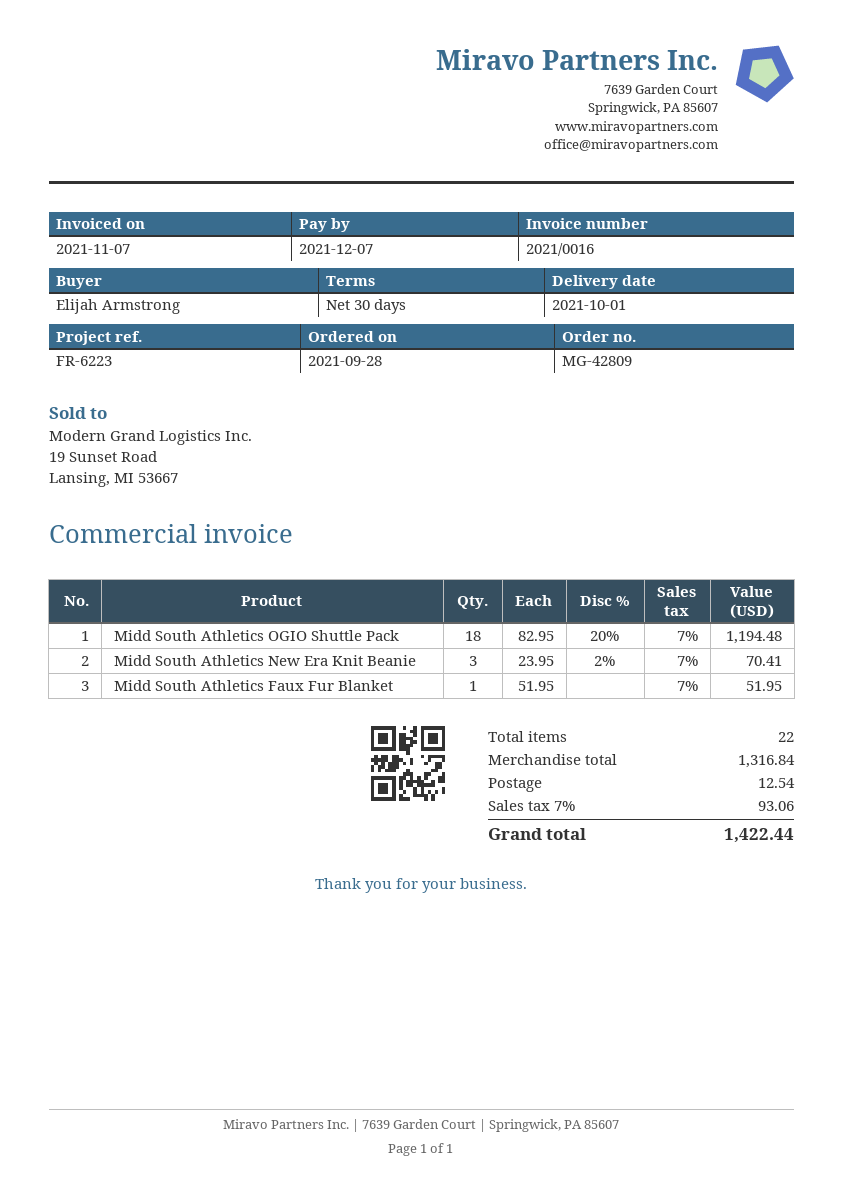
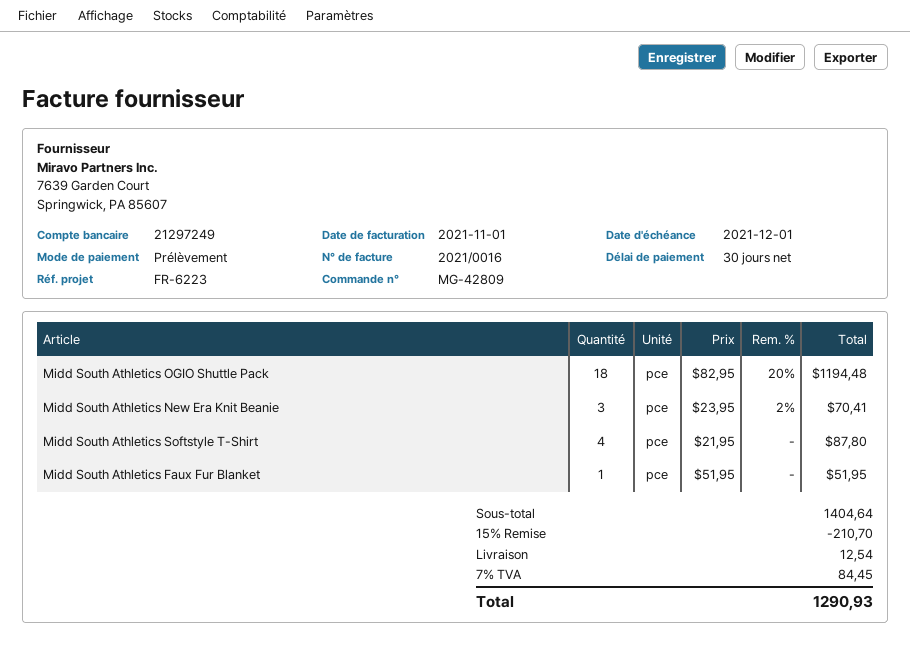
invoice date: 2021-11-07 -> 2021-11-01
due date: 2021-12-07 -> 2021-12-01
Midd South Athletics Softstyle T-Shirt: none -> 4 x 21.95 = 87.80
subtotal: 1316.84 -> 1404.64
discount: none -> 15% = 210.70
tax: 7% = 93.06 -> 7% = 84.45
total: 1422.44 -> 1290.93

